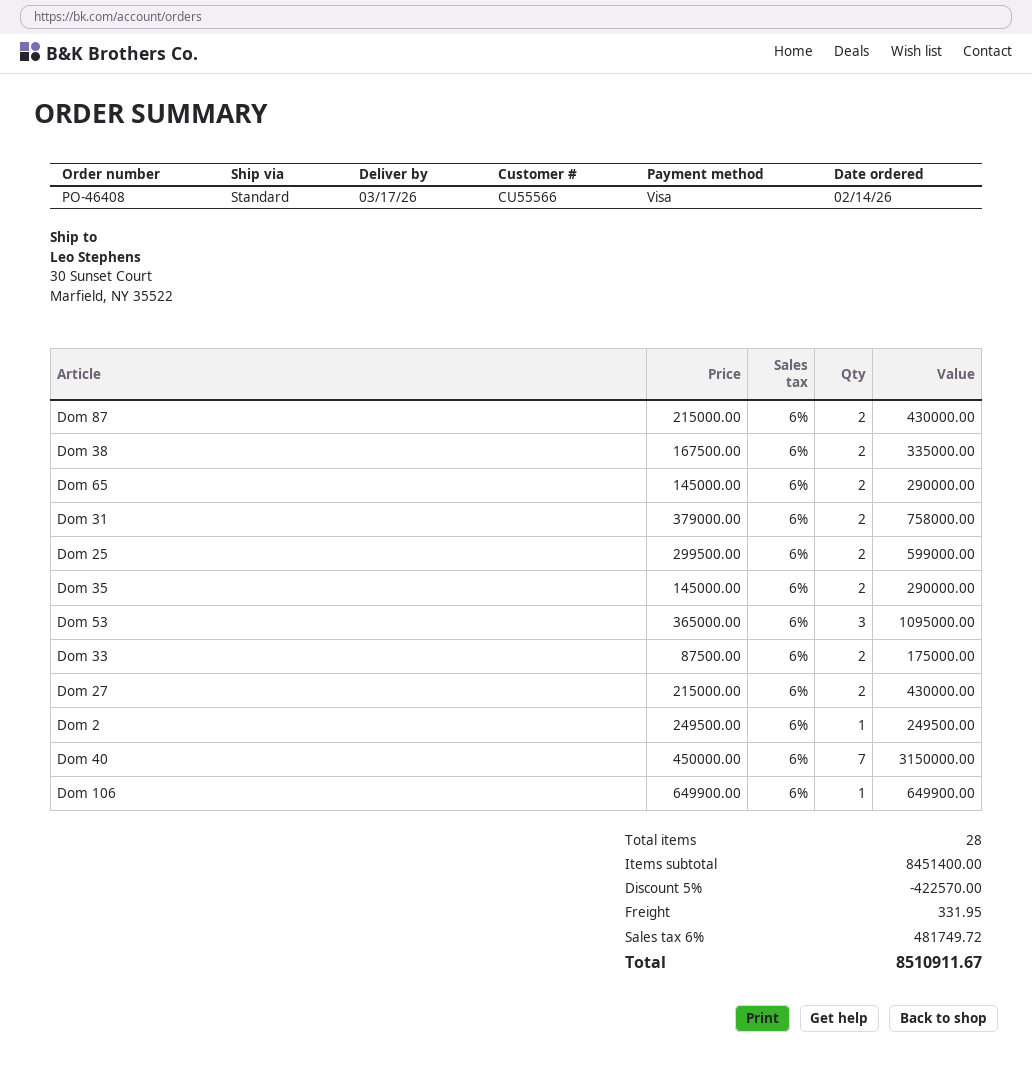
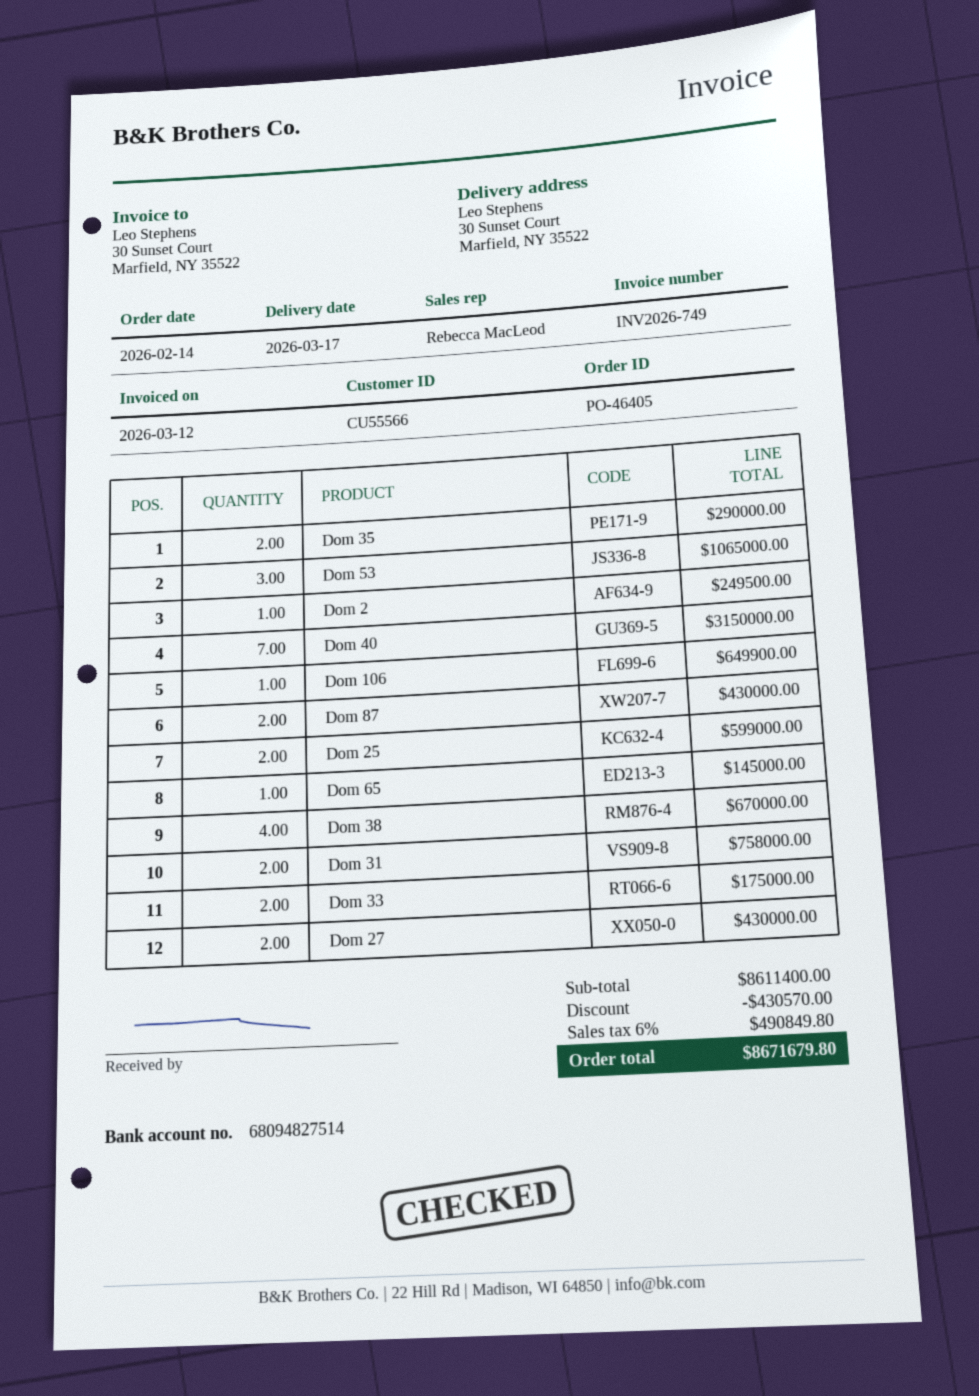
order number: PO-46408 -> PO-46405
Dom 38: 2 for 335000.00 -> 4 for 670000.00
Dom 65: 2 for 290000.00 -> 1 for 145000.00
Dom 53: 3 for 1095000.00 -> 3 for 1065000.00
subtotal: 8451400.00 -> 8611400.00
discount: 422570.00 -> 430570.00
shipping: 331.95 -> none
tax: 6% = 481749.72 -> 6% = 490849.80
total: 8510911.67 -> 8671679.80

